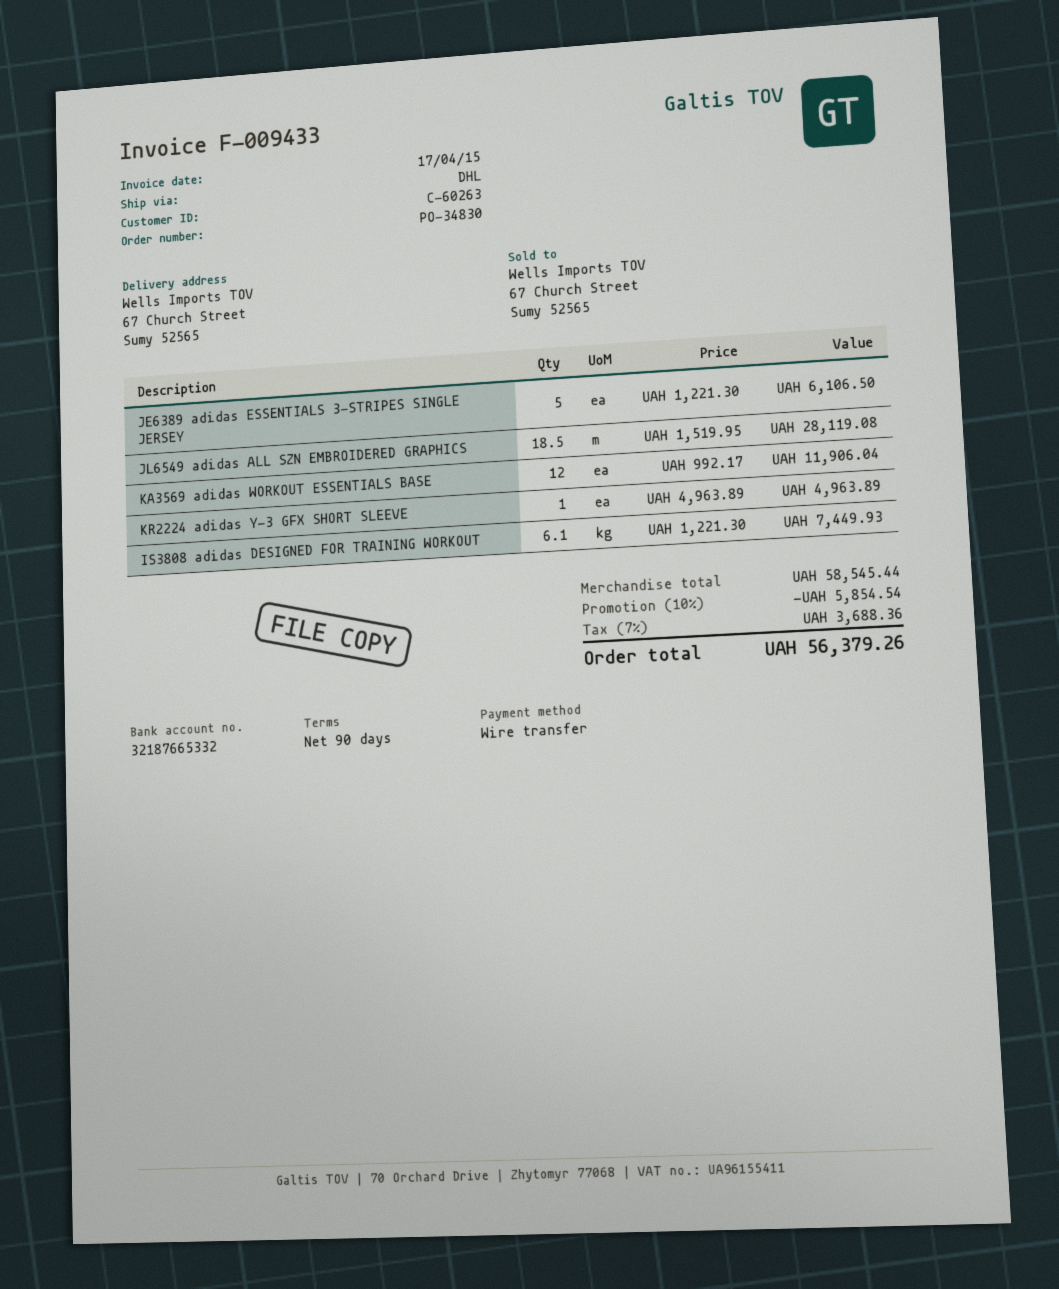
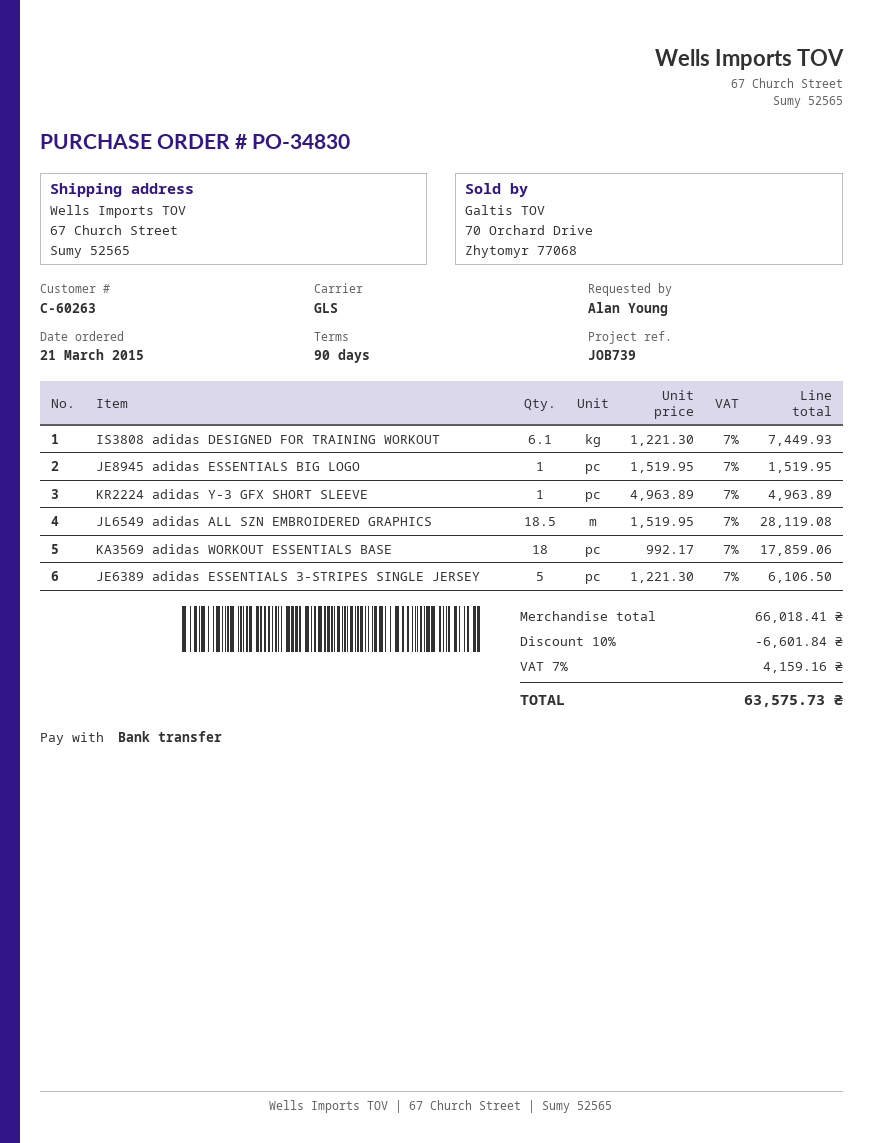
shipping method: DHL -> GLS
KA3569 adidas WORKOUT ESSENTIALS BASE: 12 x 992.17 = 11906.04 -> 18 x 992.17 = 17859.06
JE8945 adidas ESSENTIALS BIG LOGO: none -> 1 x 1519.95 = 1519.95
subtotal: 58545.44 -> 66018.41
discount: 10% = 5854.54 -> 10% = 6601.84
tax: 7% = 3688.36 -> 7% = 4159.16
total: 56379.26 -> 63575.73

